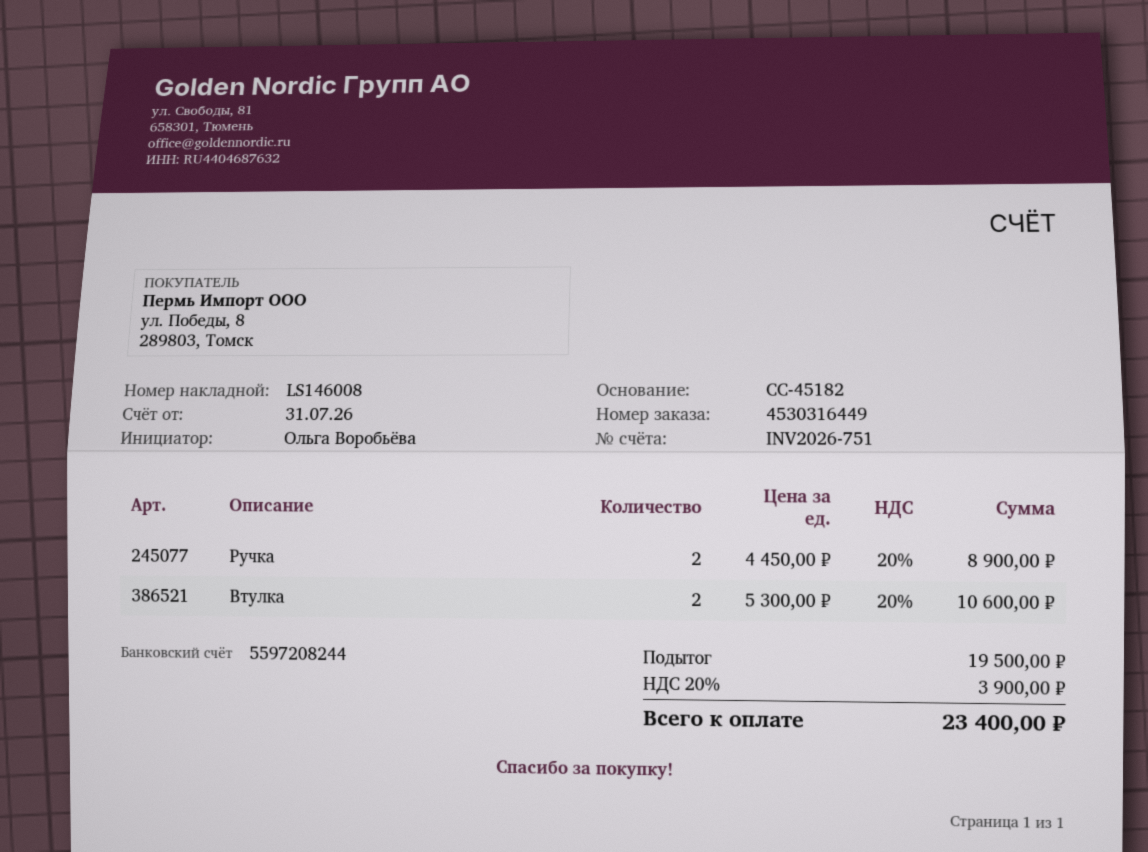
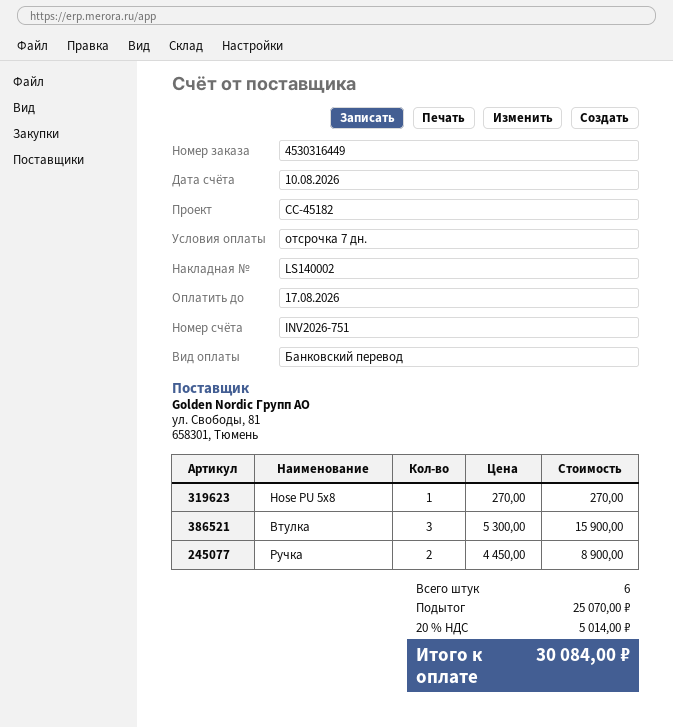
delivery note number: LS146008 -> LS140002
invoice date: 2026-07-31 -> 2026-08-10
Втулка: 2 x 5300.00 = 10600.00 -> 3 x 5300.00 = 15900.00
Hose PU 5x8: none -> 1 x 270.00 = 270.00
subtotal: 19500.00 -> 25070.00
tax: 20% = 3900.00 -> 20% = 5014.00
total: 23400.00 -> 30084.00

